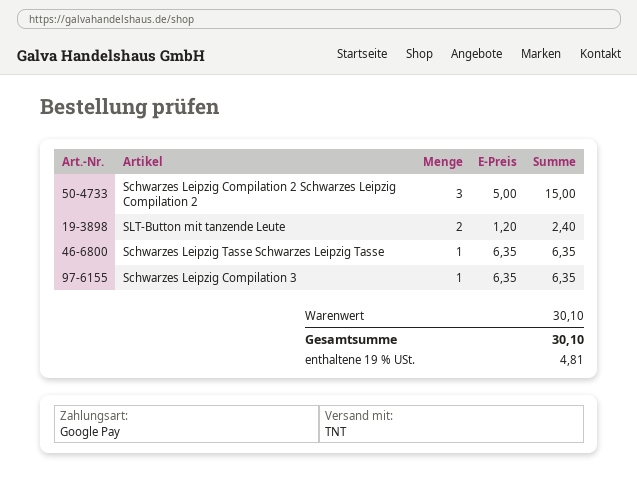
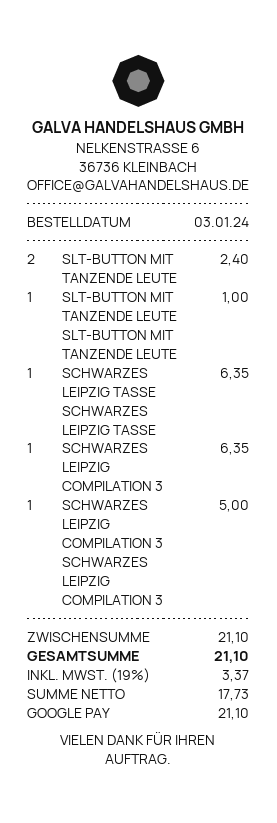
Schwarzes Leipzig Compilation 2 Schwarzes Leipzig Compilation 2: 3 for 15.00 -> none
SLT-BUTTON MIT TANZENDE LEUTE SLT-BUTTON MIT TANZENDE LEUTE: none -> 1 for 1.00
SCHWARZES LEIPZIG COMPILATION 3 SCHWARZES LEIPZIG COMPILATION 3: none -> 1 for 5.00
subtotal: 30.10 -> 21.10
tax: 19% = 4.81 -> 19% = 3.37
total: 30.10 -> 21.10

